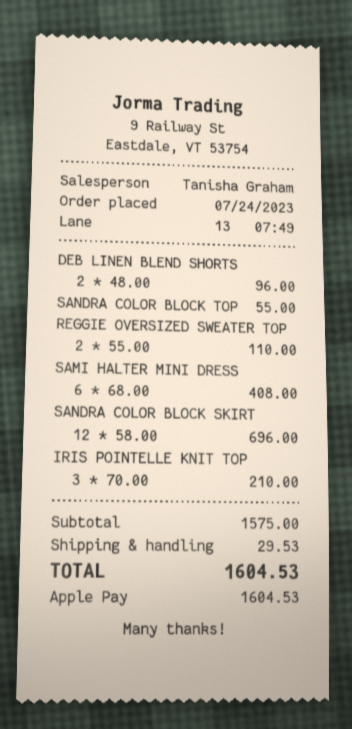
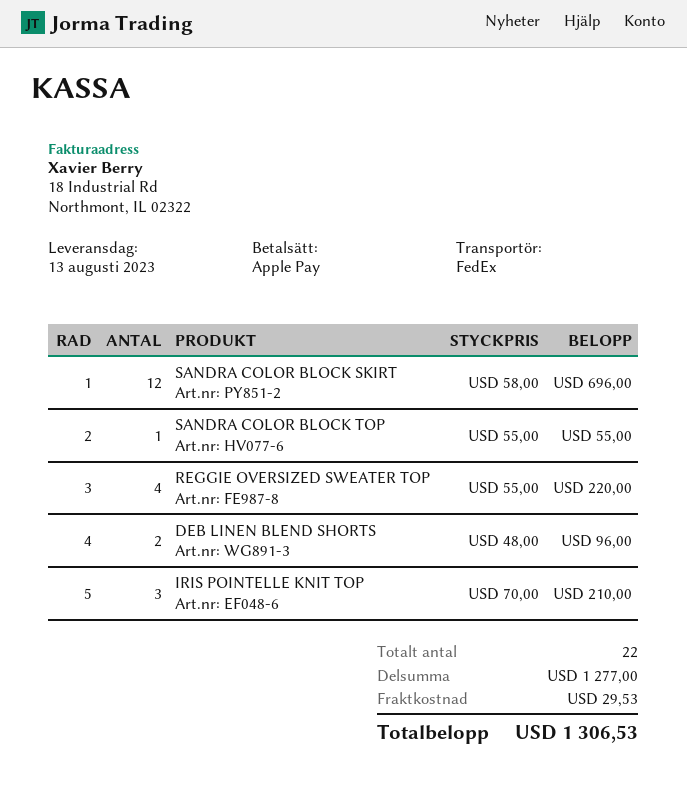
REGGIE OVERSIZED SWEATER TOP: 2 x 55.00 = 110.00 -> 4 x 55.00 = 220.00
SAMI HALTER MINI DRESS: 6 x 68.00 = 408.00 -> none
subtotal: 1575.00 -> 1277.00
total: 1604.53 -> 1306.53

